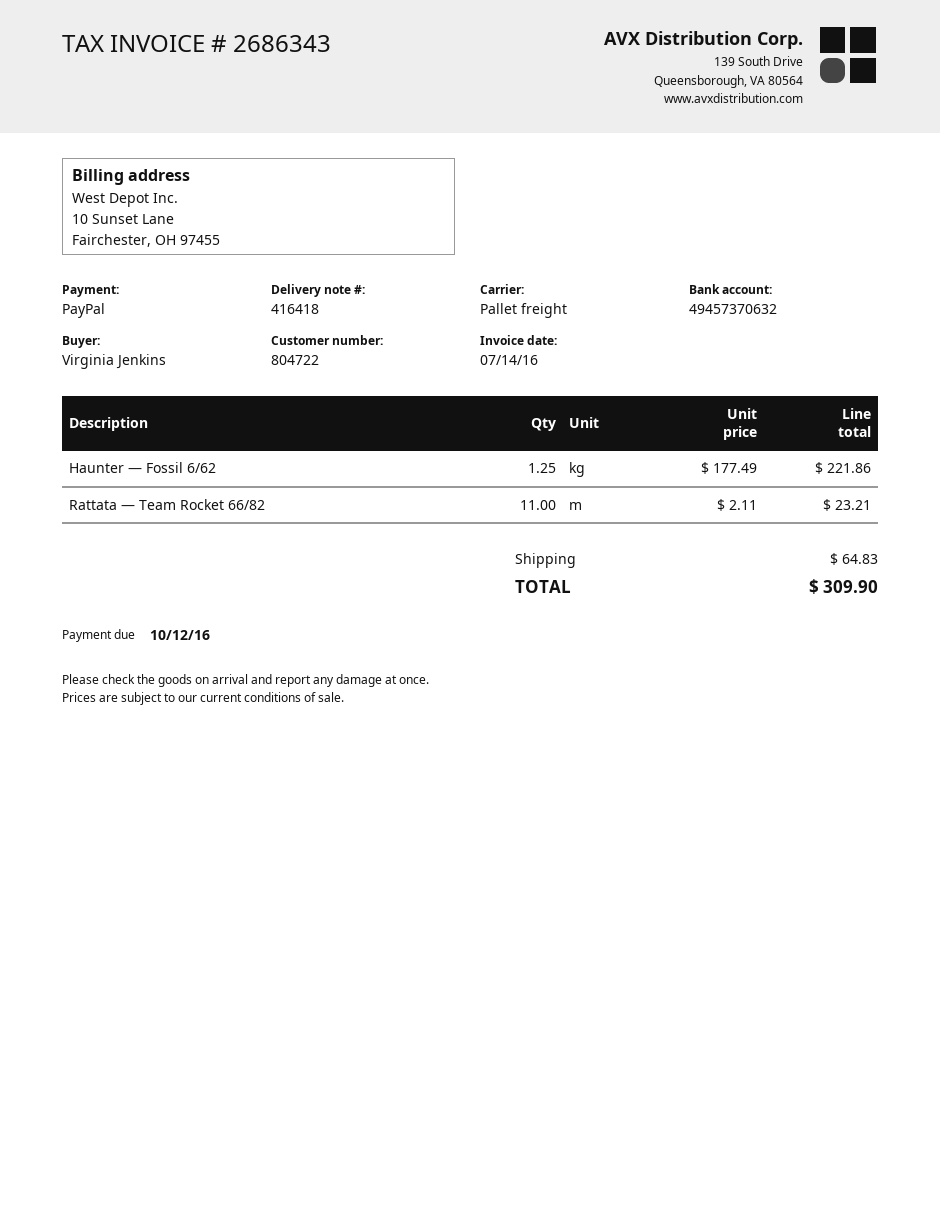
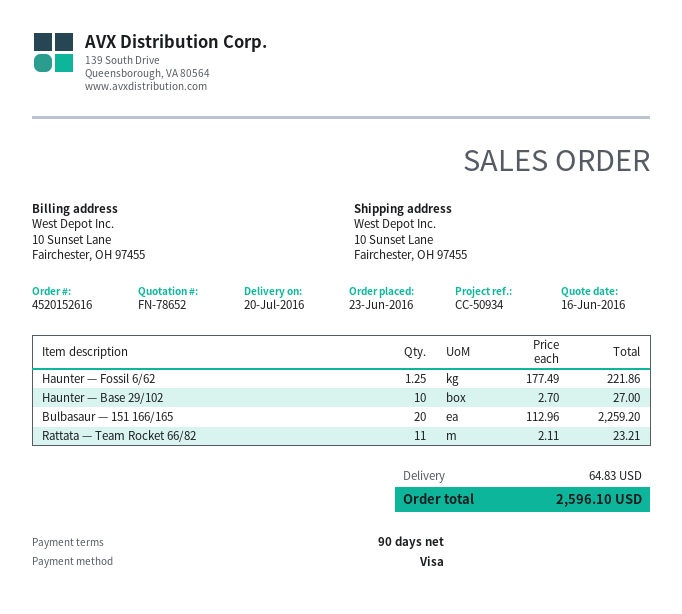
payment method: PayPal -> Visa
Haunter — Base 29/102: none -> 10 x 2.70 = 27.00
Bulbasaur — 151 166/165: none -> 20 x 112.96 = 2259.20
total: 309.90 -> 2596.10

